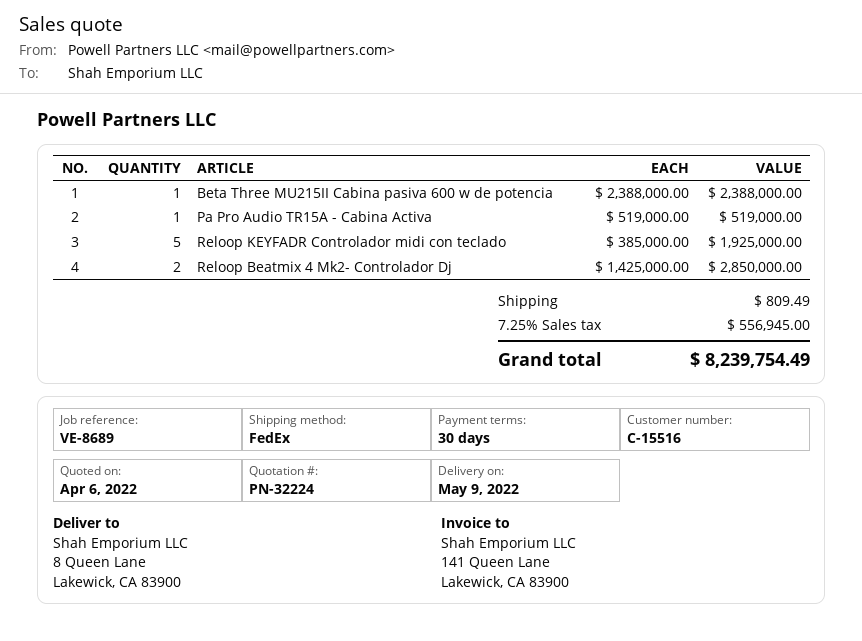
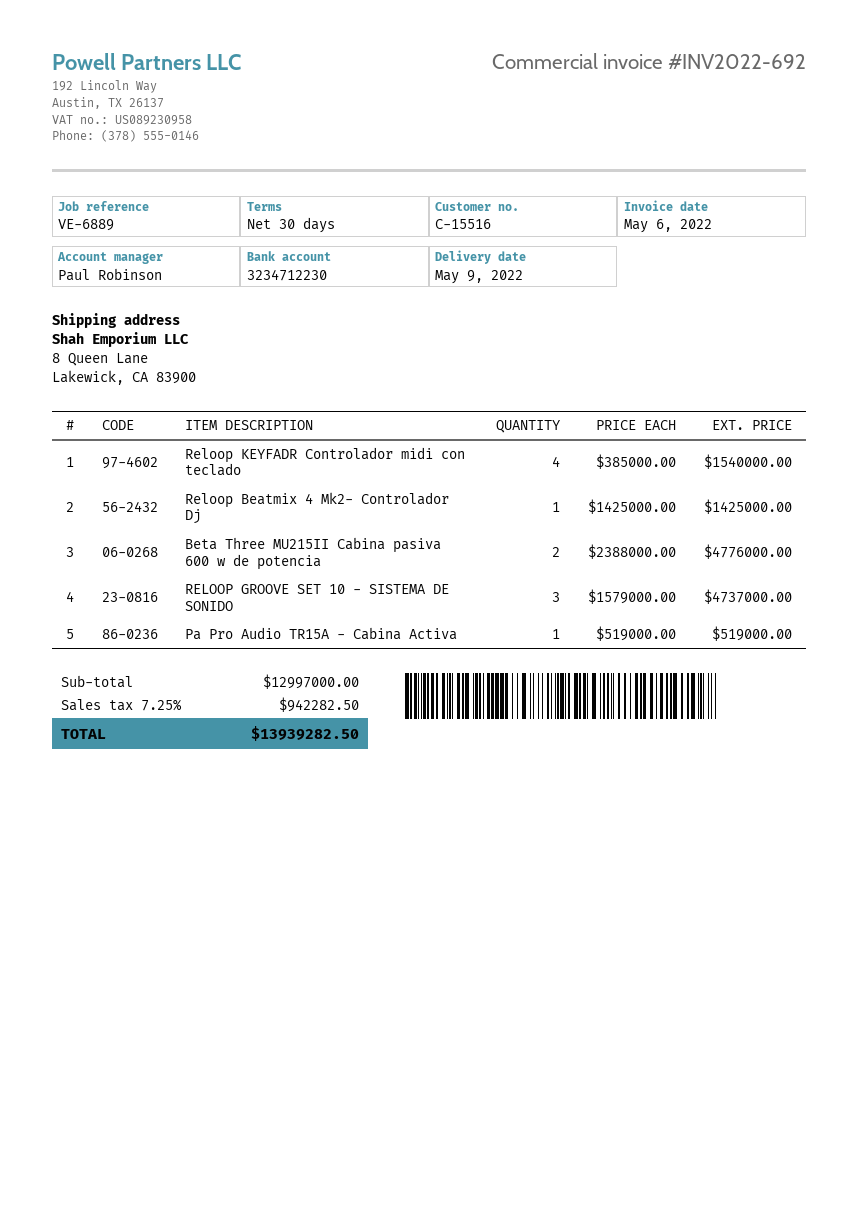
reference: VE-8689 -> VE-6889
Beta Three MU215II Cabina pasiva 600 w de potencia: 1 x 2388000.00 = 2388000.00 -> 2 x 2388000.00 = 4776000.00
Reloop KEYFADR Controlador midi con teclado: 5 x 385000.00 = 1925000.00 -> 4 x 385000.00 = 1540000.00
Reloop Beatmix 4 Mk2- Controlador Dj: 2 x 1425000.00 = 2850000.00 -> 1 x 1425000.00 = 1425000.00
RELOOP GROOVE SET 10 - SISTEMA DE SONIDO: none -> 3 x 1579000.00 = 4737000.00
shipping: 809.49 -> none
tax: 7.25% = 556945.00 -> 7.25% = 942282.50
total: 8239754.49 -> 13939282.50

